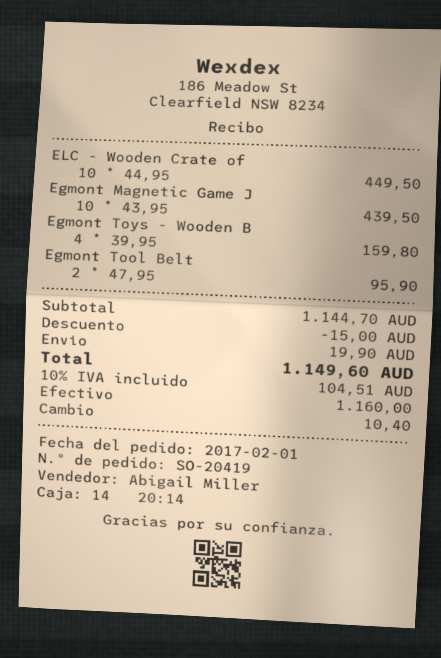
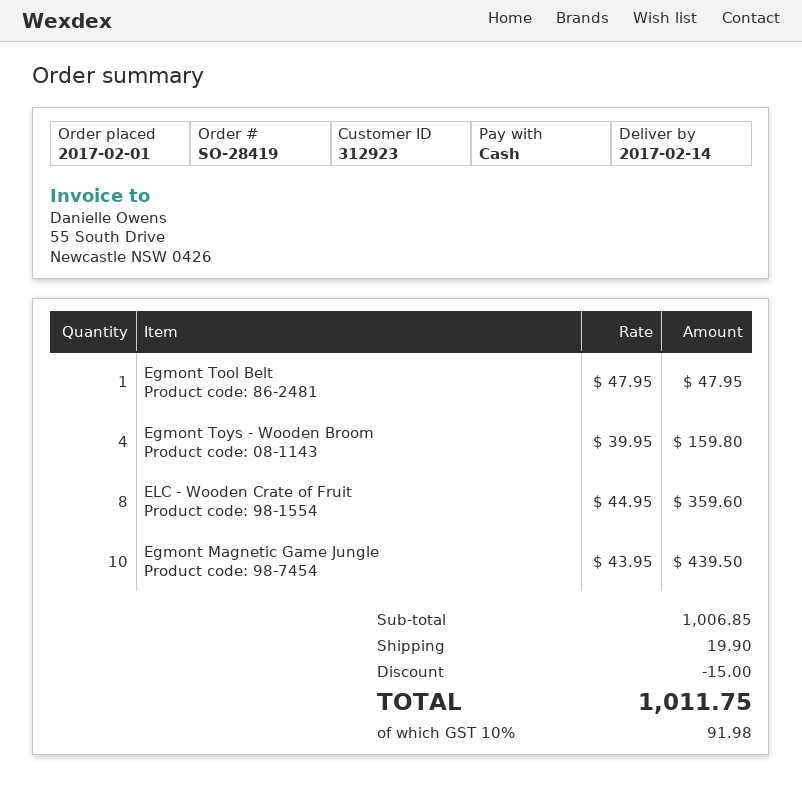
order number: SO-20419 -> SO-28419
ELC - Wooden Crate of: 10 x 44.95 = 449.50 -> 8 x 44.95 = 359.60
Egmont Tool Belt: 2 x 47.95 = 95.90 -> 1 x 47.95 = 47.95
subtotal: 1144.70 -> 1006.85
tax: 10% = 104.51 -> 10% = 91.98
total: 1149.60 -> 1011.75

